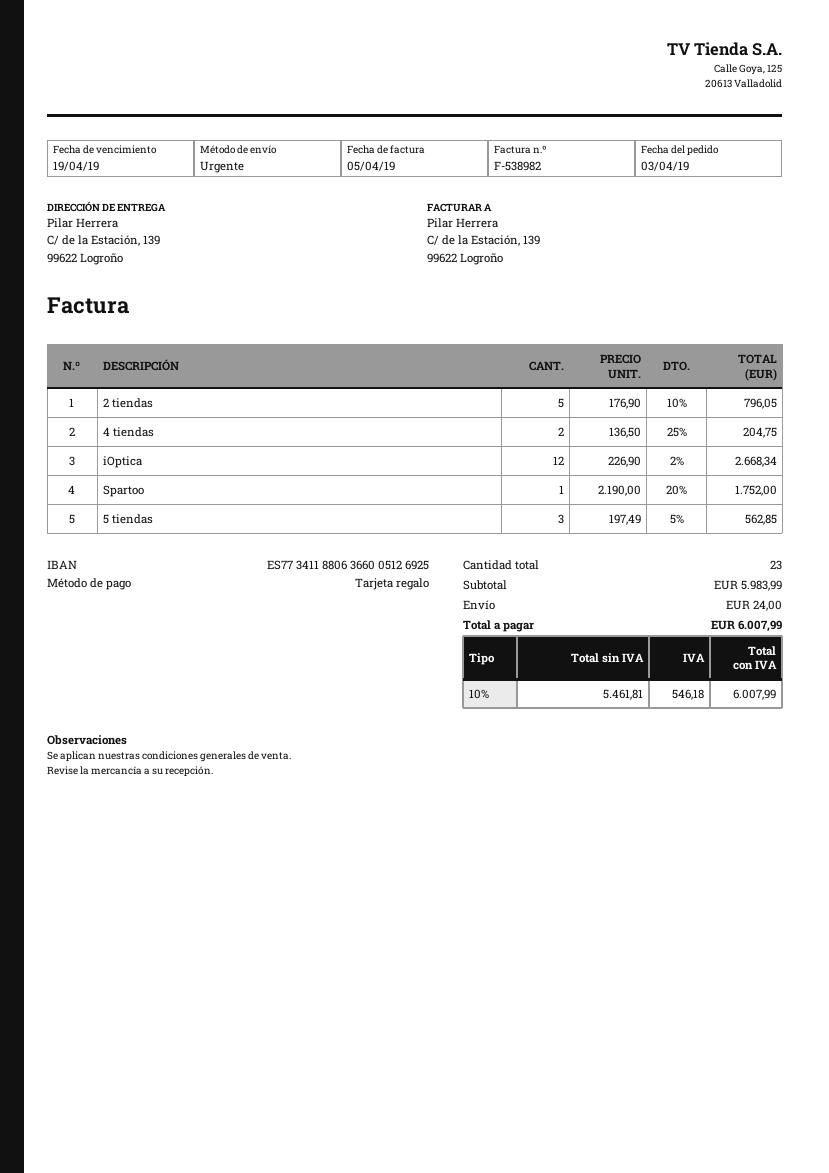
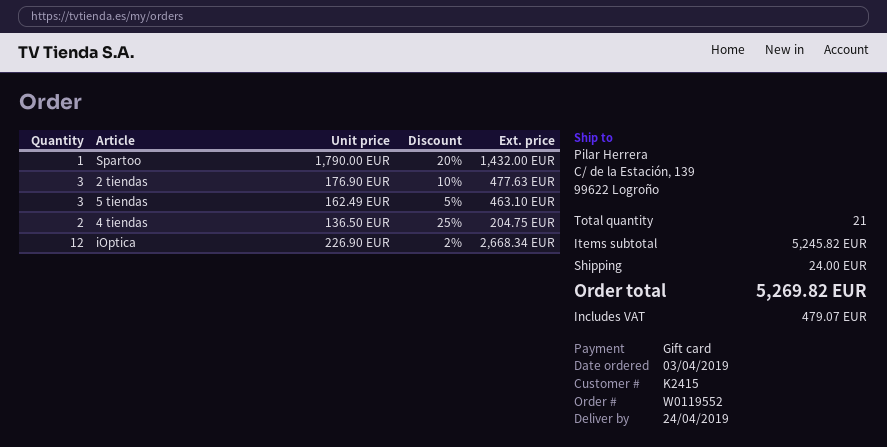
2 tiendas: 5 x 176.90 - 10% = 796.05 -> 3 x 176.90 - 10% = 477.63
Spartoo: 1 x 2190.00 - 20% = 1752.00 -> 1 x 1790.00 - 20% = 1432.00
5 tiendas: 3 x 197.49 - 5% = 562.85 -> 3 x 162.49 - 5% = 463.10
total quantity: 23 -> 21
subtotal: 5983.99 -> 5245.82
tax: 546.18 -> 479.07
total: 6007.99 -> 5269.82

